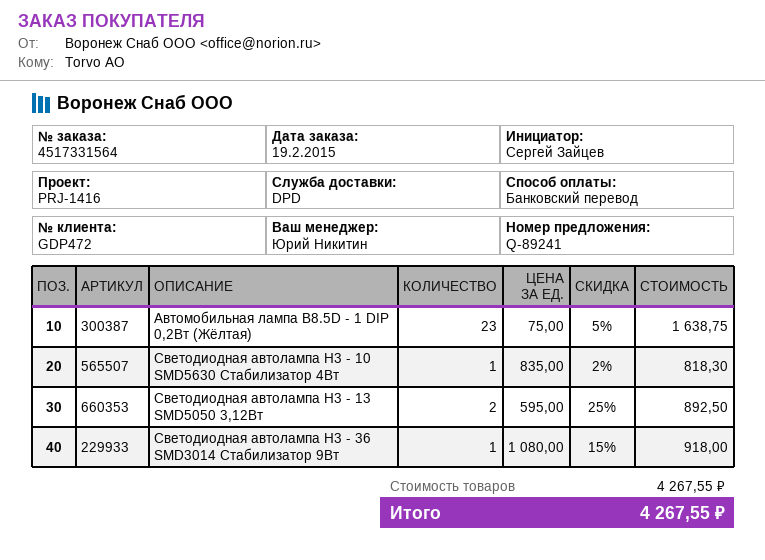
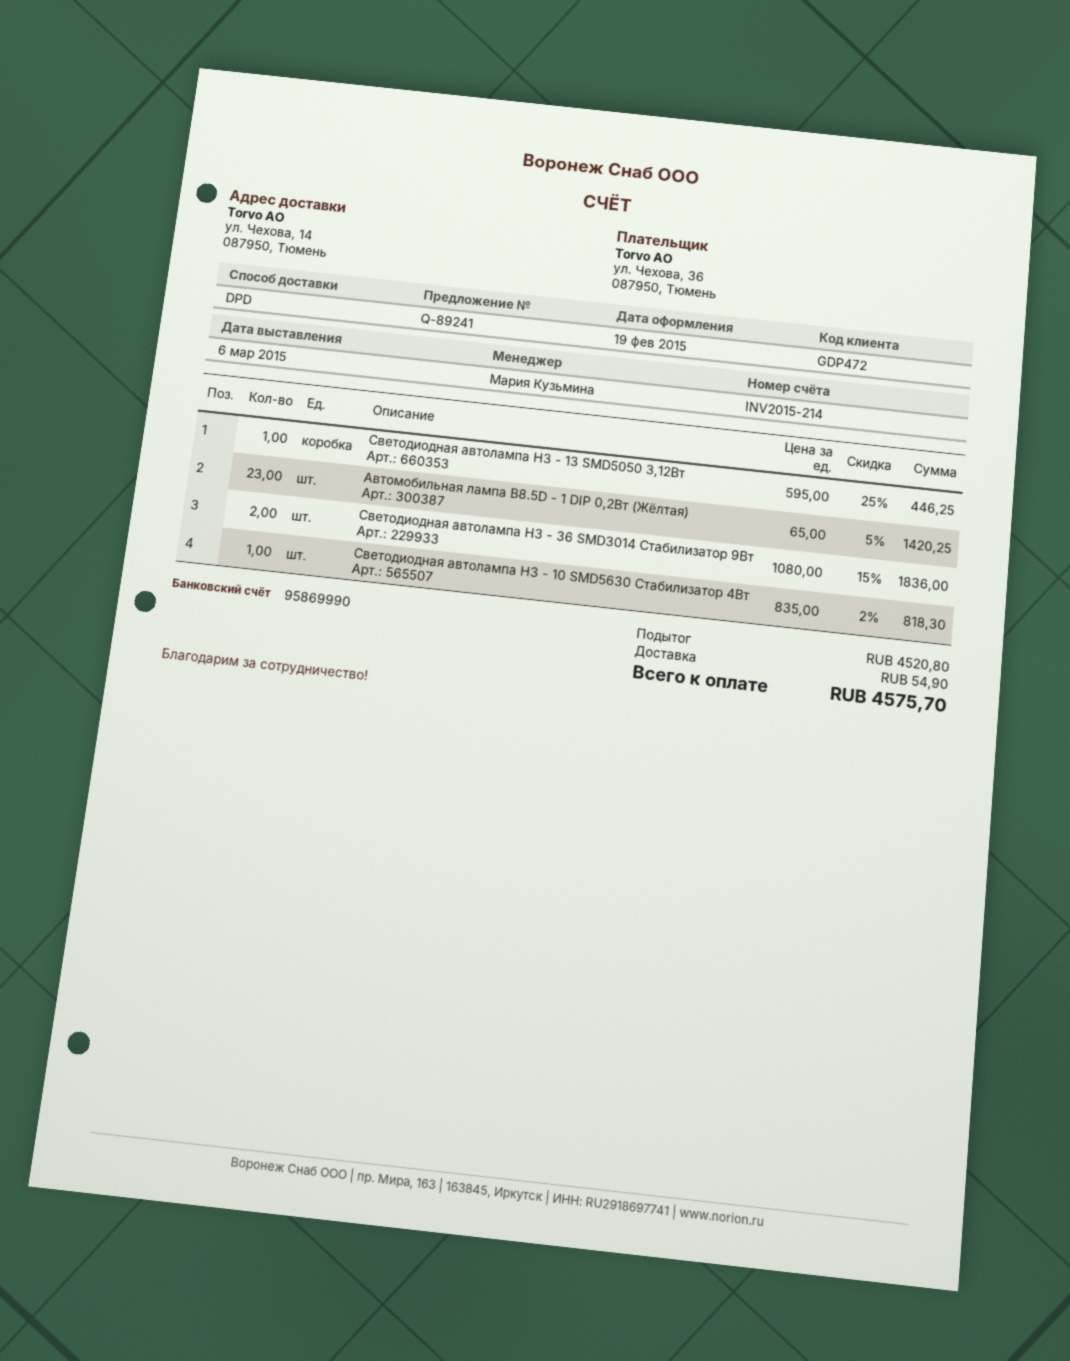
sales rep: Юрий Никитин -> Мария Кузьмина
Автомобильная лампа B8.5D - 1 DIP 0,2Вт (Жёлтая): 23 x 75.00 - 5% = 1638.75 -> 23 x 65.00 - 5% = 1420.25
Светодиодная автолампа Н3 - 13 SMD5050 3,12Вт: 2 x 595.00 - 25% = 892.50 -> 1 x 595.00 - 25% = 446.25
Светодиодная автолампа Н3 - 36 SMD3014 Стабилизатор 9Вт: 1 x 1080.00 - 15% = 918.00 -> 2 x 1080.00 - 15% = 1836.00
subtotal: 4267.55 -> 4520.80
shipping: none -> 54.90
total: 4267.55 -> 4575.70

